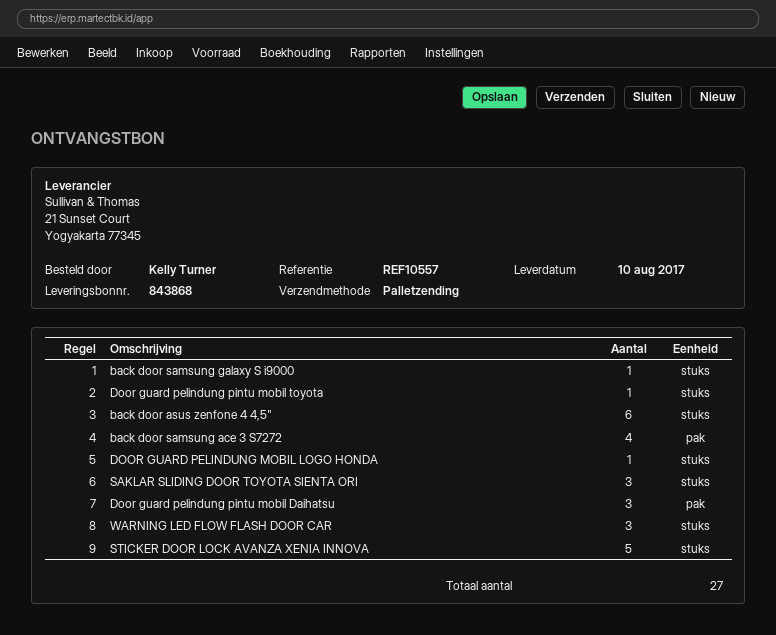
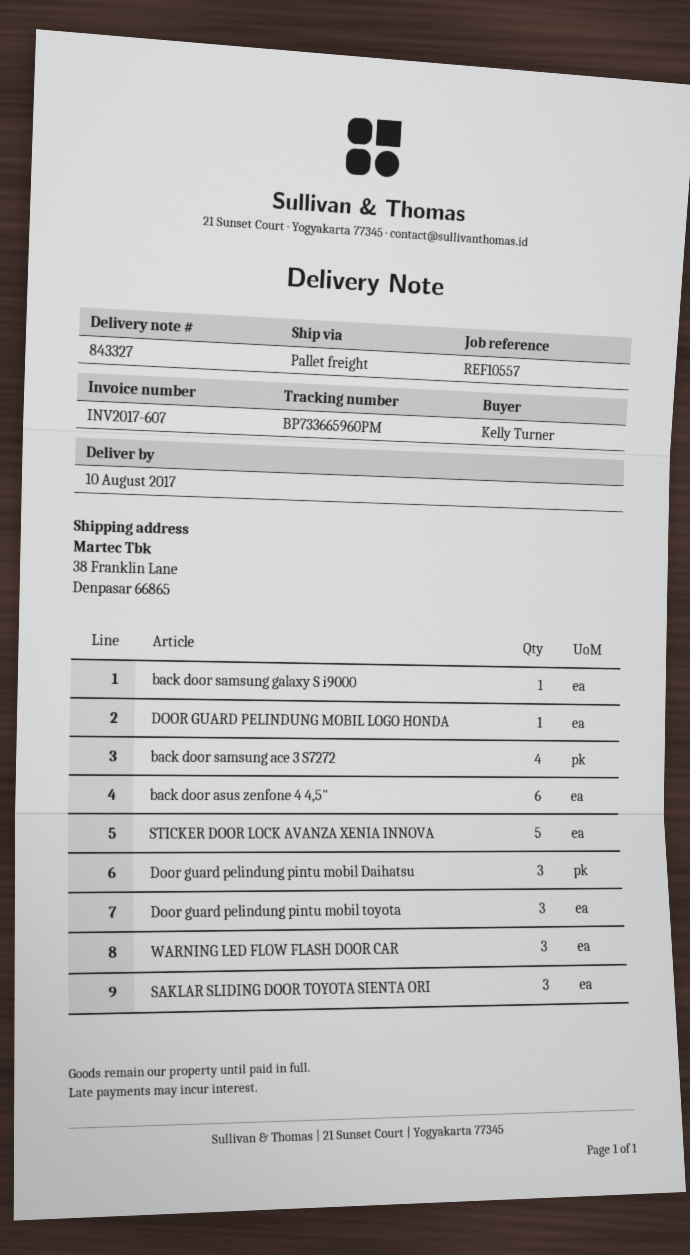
delivery note number: 843868 -> 843327
Door guard pelindung pintu mobil toyota: 1 -> 3

